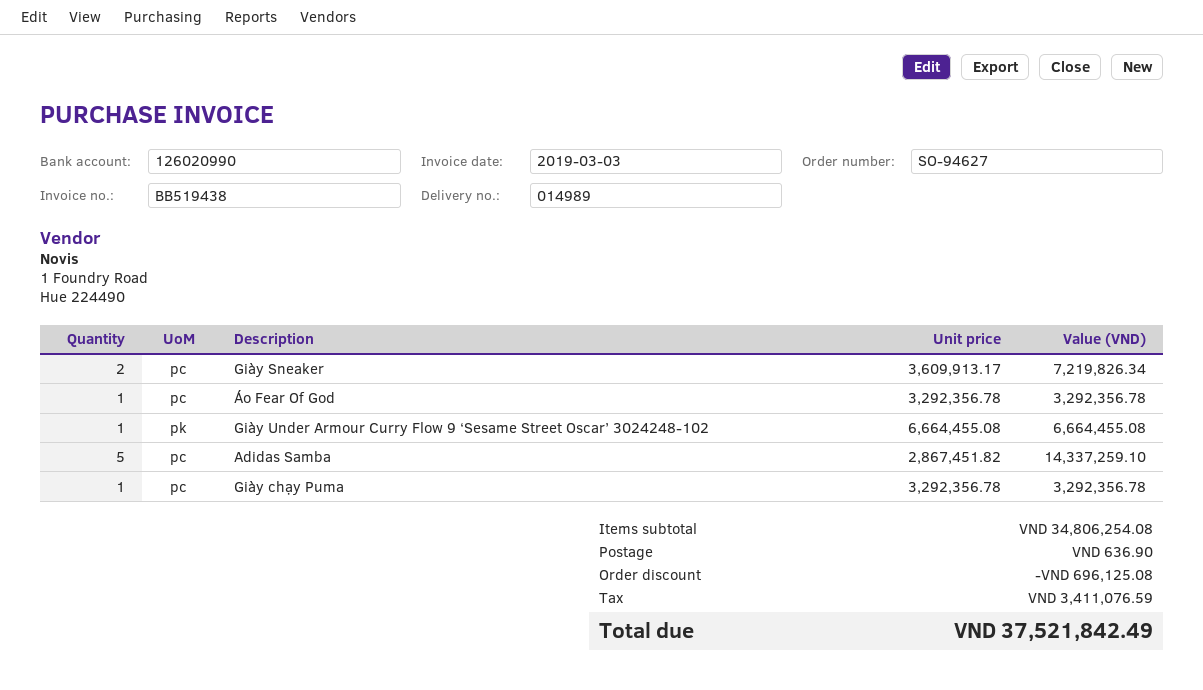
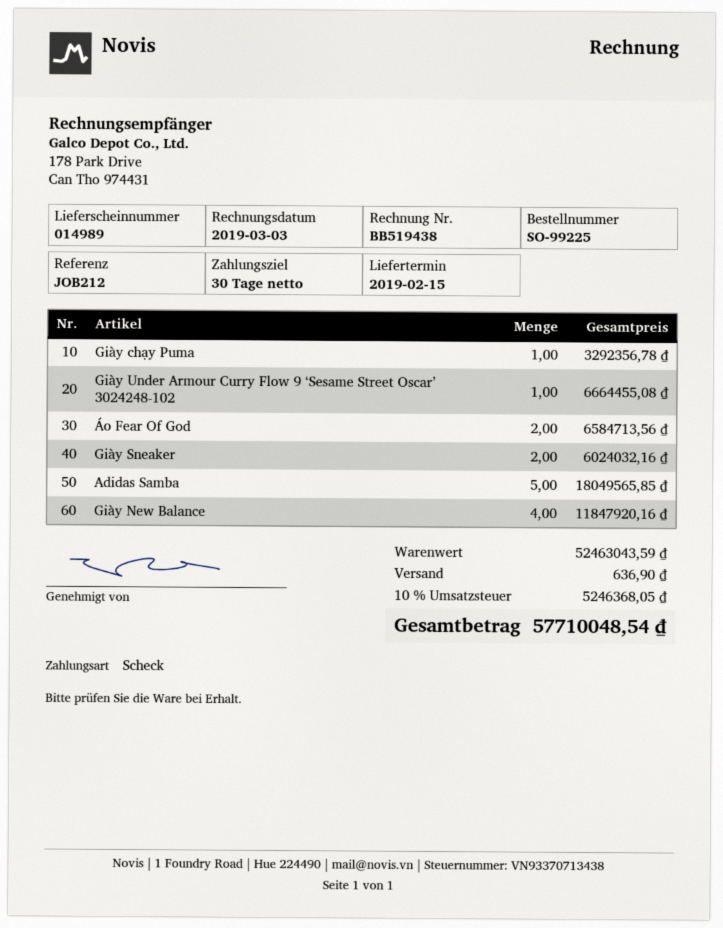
order number: SO-94627 -> SO-99225
Giày Sneaker: 2 for 7219826.34 -> 2 for 6024032.16
Áo Fear Of God: 1 for 3292356.78 -> 2 for 6584713.56
Adidas Samba: 5 for 14337259.10 -> 5 for 18049565.85
Giày New Balance: none -> 4 for 11847920.16
subtotal: 34806254.08 -> 52463043.59
discount: 696125.08 -> none
tax: 3411076.59 -> 5246368.05
total: 37521842.49 -> 57710048.54

